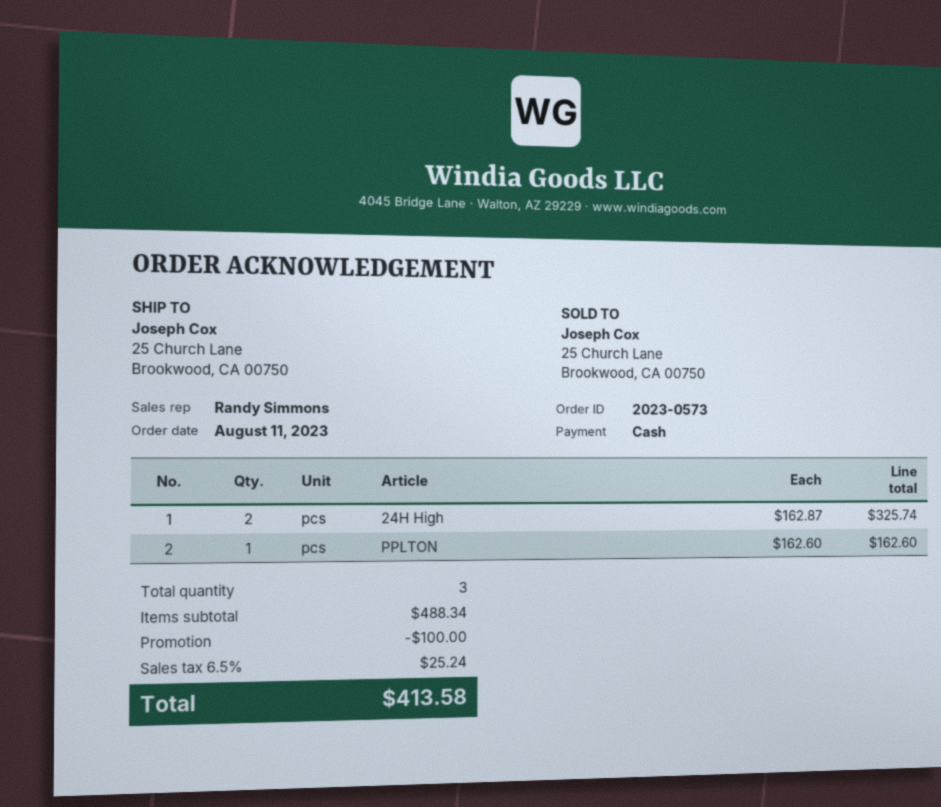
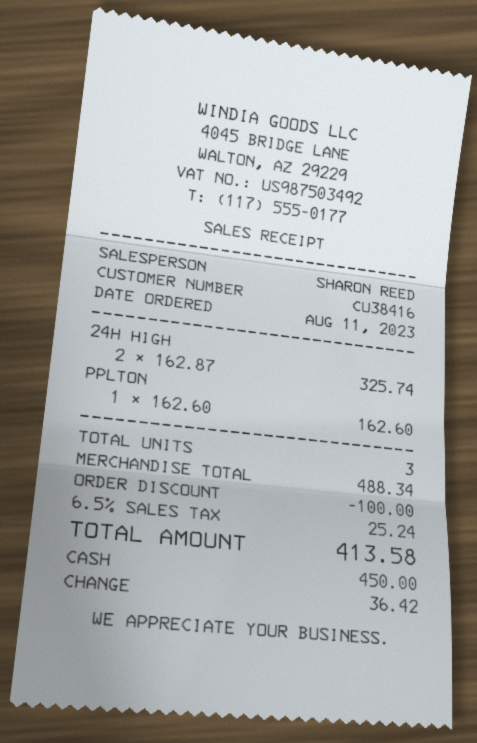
sales rep: Randy Simmons -> SHARON REED

